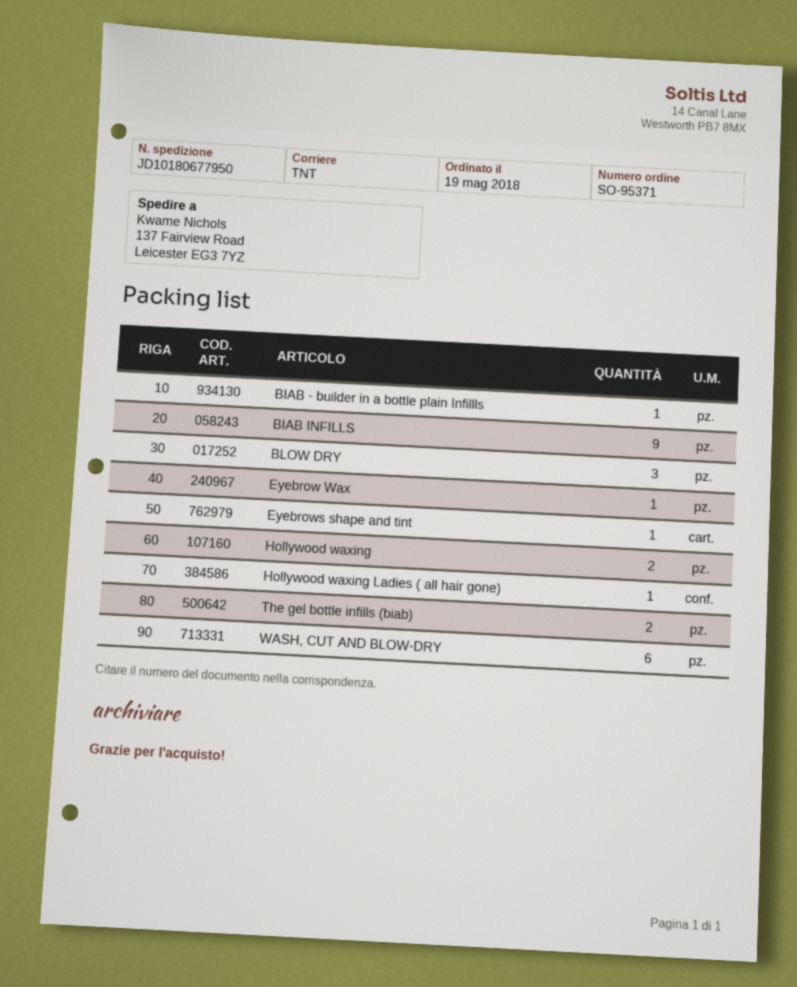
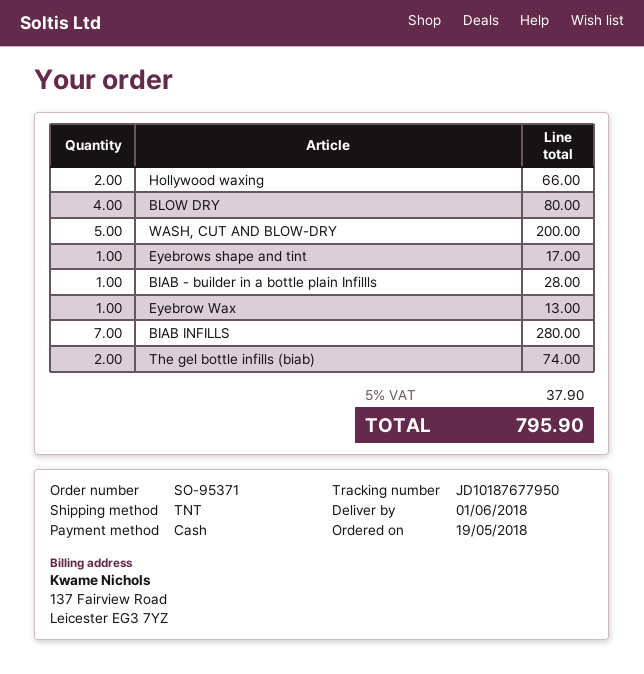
tracking number: JD10180677950 -> JD10187677950
BIAB INFILLS: 9 -> 7
BLOW DRY: 3 -> 4
Hollywood waxing Ladies ( all hair gone): 1 -> none
WASH, CUT AND BLOW-DRY: 6 -> 5

